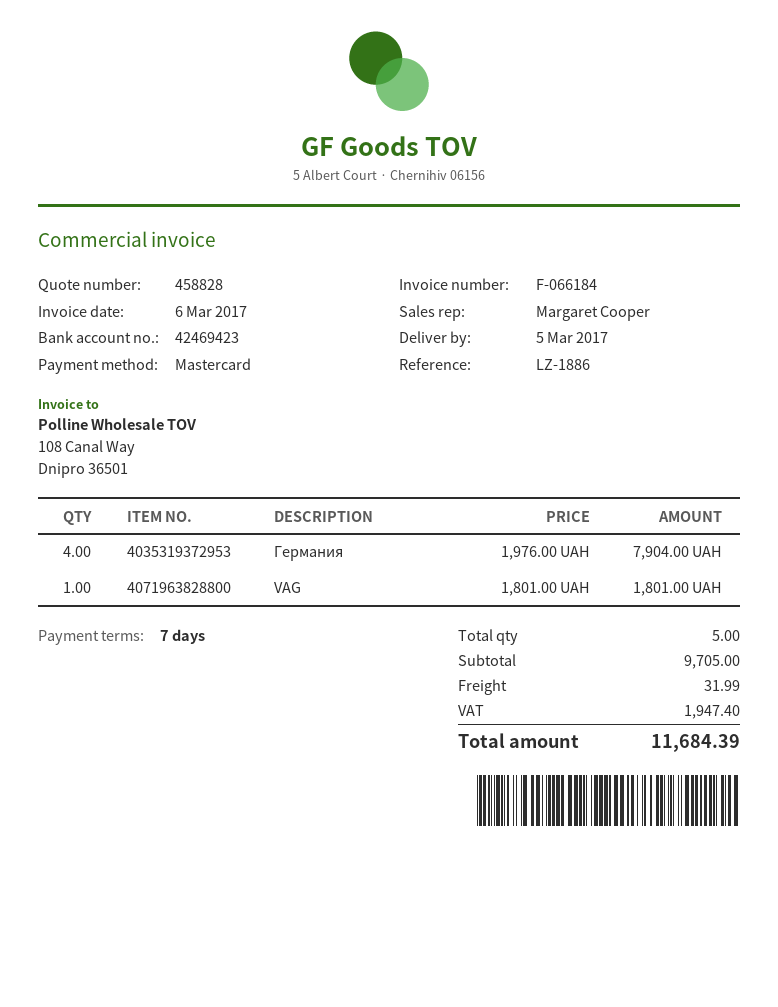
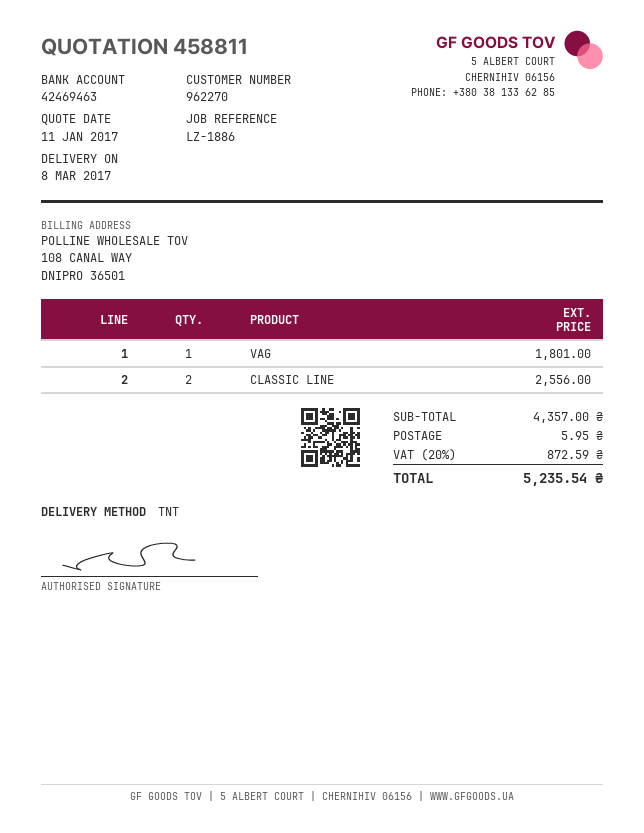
quote number: 458828 -> 458811
delivery date: 2017-03-05 -> 2017-03-08
bank account: 42469423 -> 42469463
Германия: 4 for 7904.00 -> none
CLASSIC LINE: none -> 2 for 2556.00
subtotal: 9705.00 -> 4357.00
shipping: 31.99 -> 5.95
tax: 1947.40 -> 872.59
total: 11684.39 -> 5235.54

